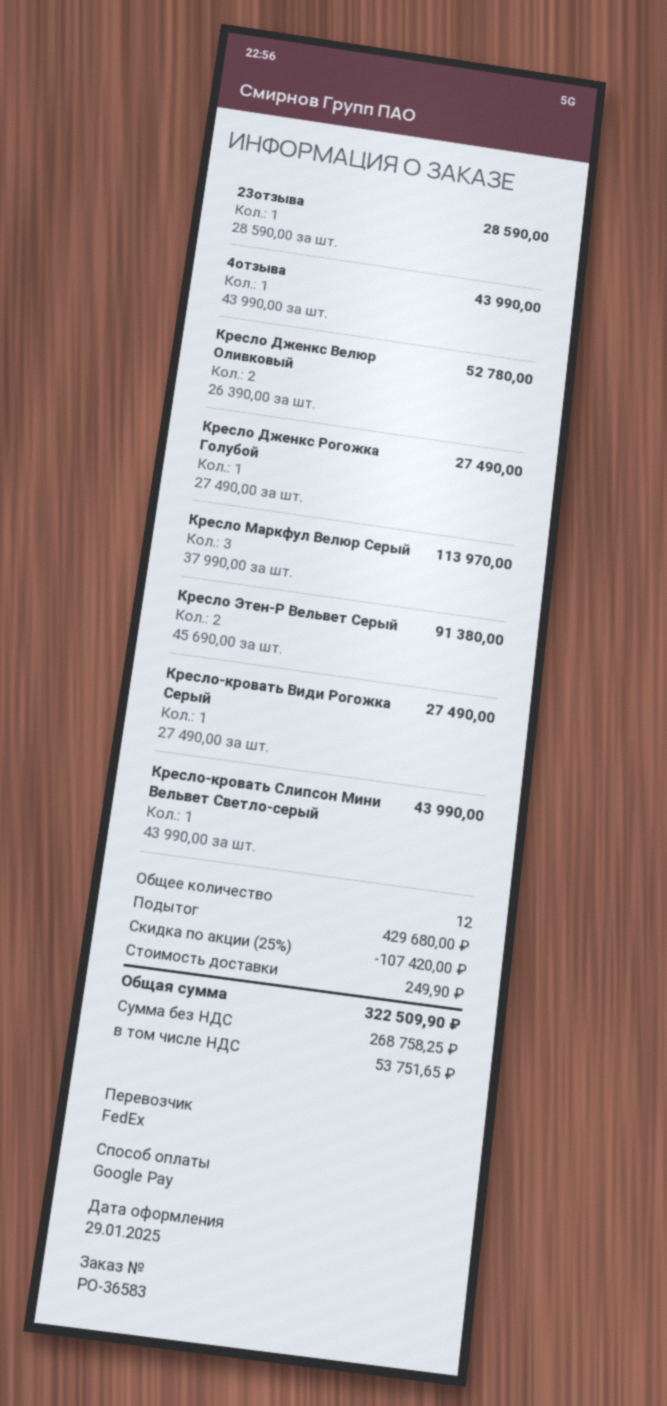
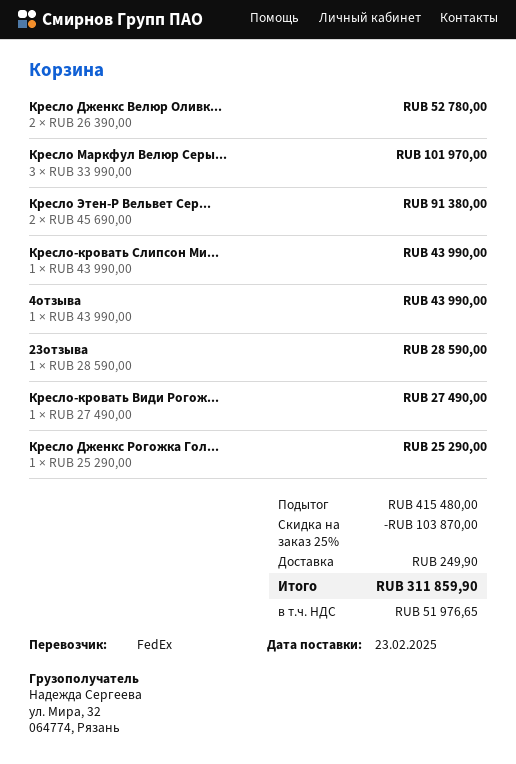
Кресло Дженкс Рогожка Голубой: 1 x 27490.00 = 27490.00 -> 1 x 25290.00 = 25290.00
Кресло Маркфул Велюр Серый: 3 x 37990.00 = 113970.00 -> 3 x 33990.00 = 101970.00
subtotal: 429680.00 -> 415480.00
discount: 25% = 107420.00 -> 25% = 103870.00
tax: 53751.65 -> 51976.65
total: 322509.90 -> 311859.90

